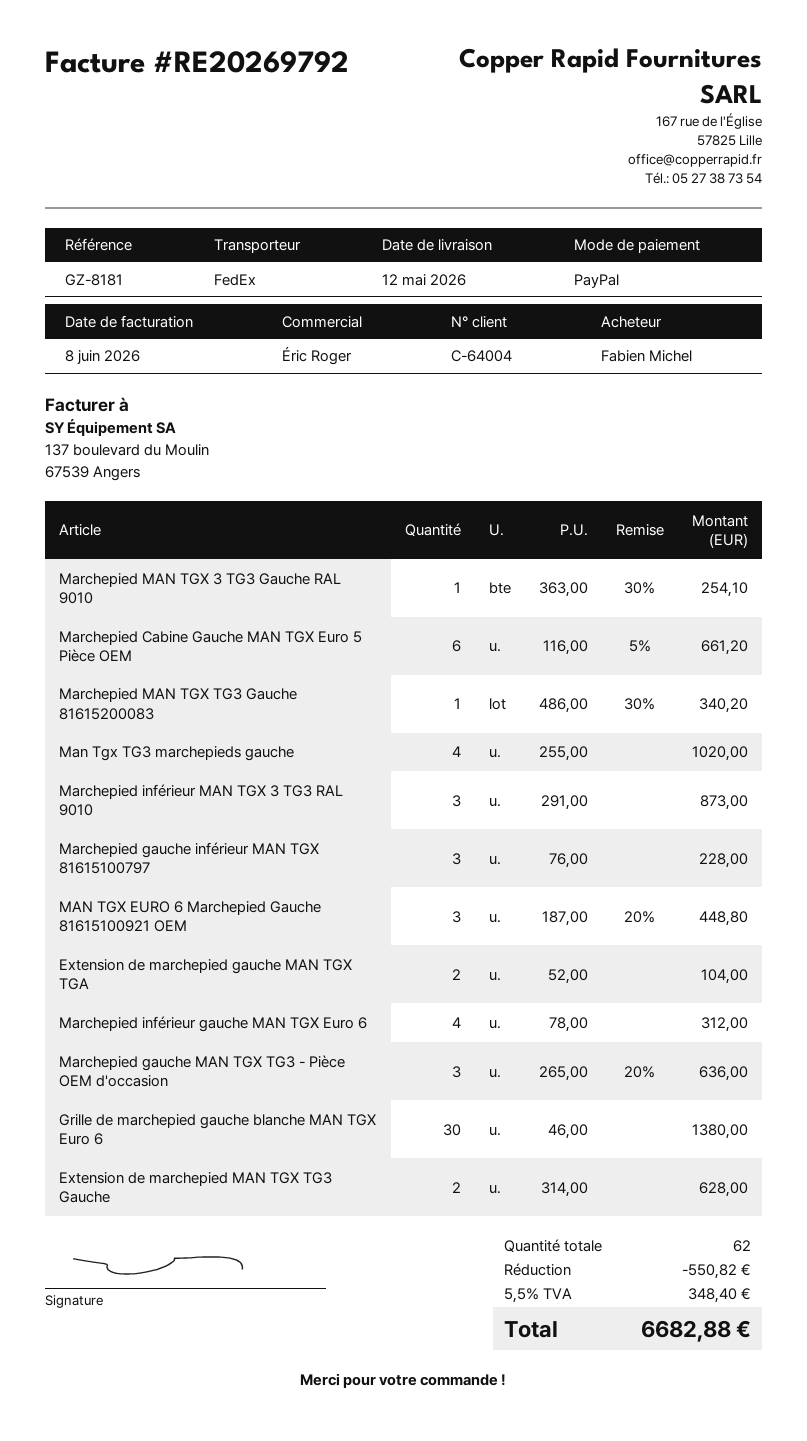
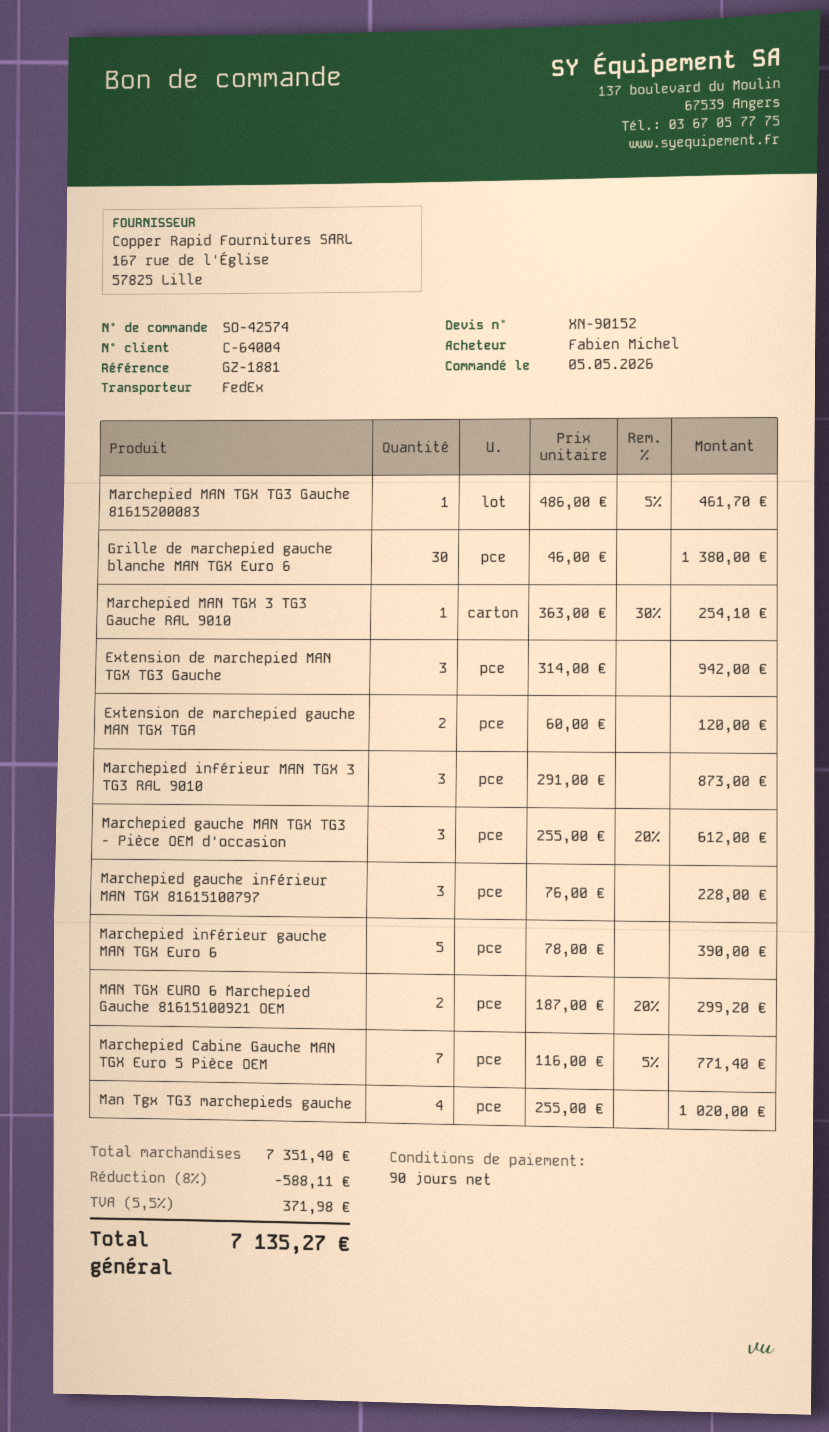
reference: GZ-8181 -> GZ-1881
Marchepied Cabine Gauche MAN TGX Euro 5 Pièce OEM: 6 x 116.00 - 5% = 661.20 -> 7 x 116.00 - 5% = 771.40
Marchepied MAN TGX TG3 Gauche 81615200083: 1 x 486.00 - 30% = 340.20 -> 1 x 486.00 - 5% = 461.70
MAN TGX EURO 6 Marchepied Gauche 81615100921 OEM: 3 x 187.00 - 20% = 448.80 -> 2 x 187.00 - 20% = 299.20
Extension de marchepied gauche MAN TGX TGA: 2 x 52.00 = 104.00 -> 2 x 60.00 = 120.00
Marchepied inférieur gauche MAN TGX Euro 6: 4 x 78.00 = 312.00 -> 5 x 78.00 = 390.00
Marchepied gauche MAN TGX TG3 - Pièce OEM d'occasion: 3 x 265.00 - 20% = 636.00 -> 3 x 255.00 - 20% = 612.00
Extension de marchepied MAN TGX TG3 Gauche: 2 x 314.00 = 628.00 -> 3 x 314.00 = 942.00
discount: 550.82 -> 588.11
tax: 5.5% = 348.40 -> 5.5% = 371.98
total: 6682.88 -> 7135.27

